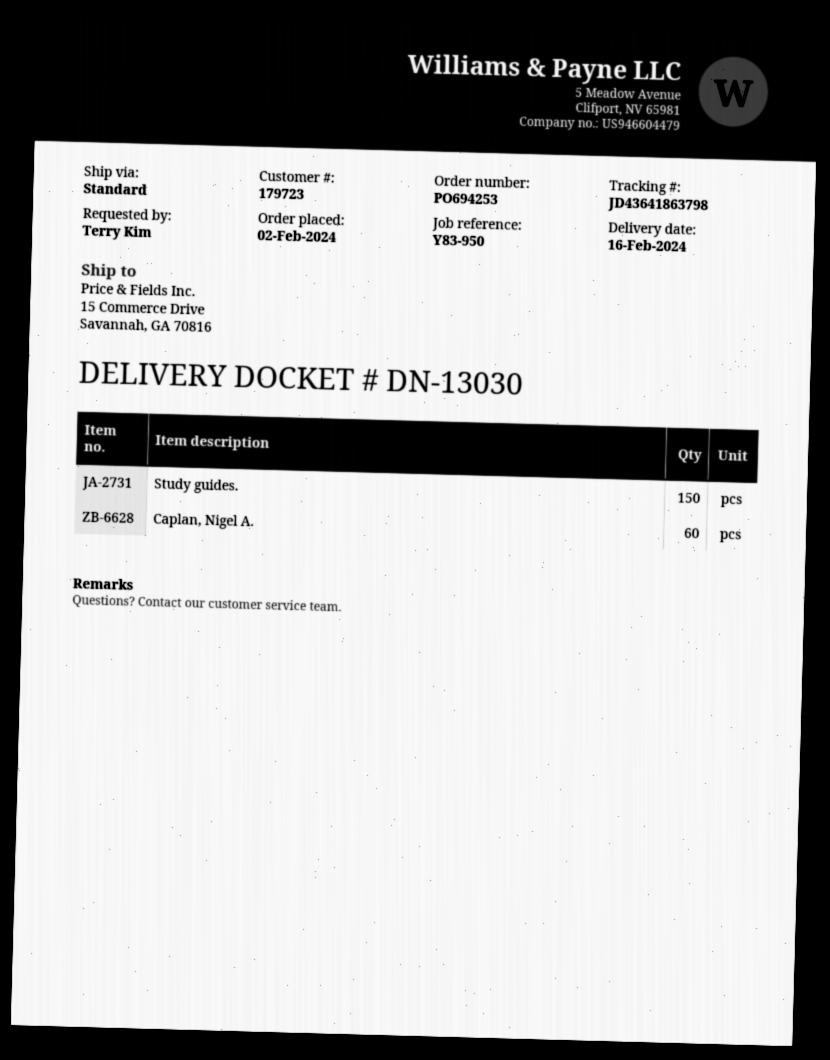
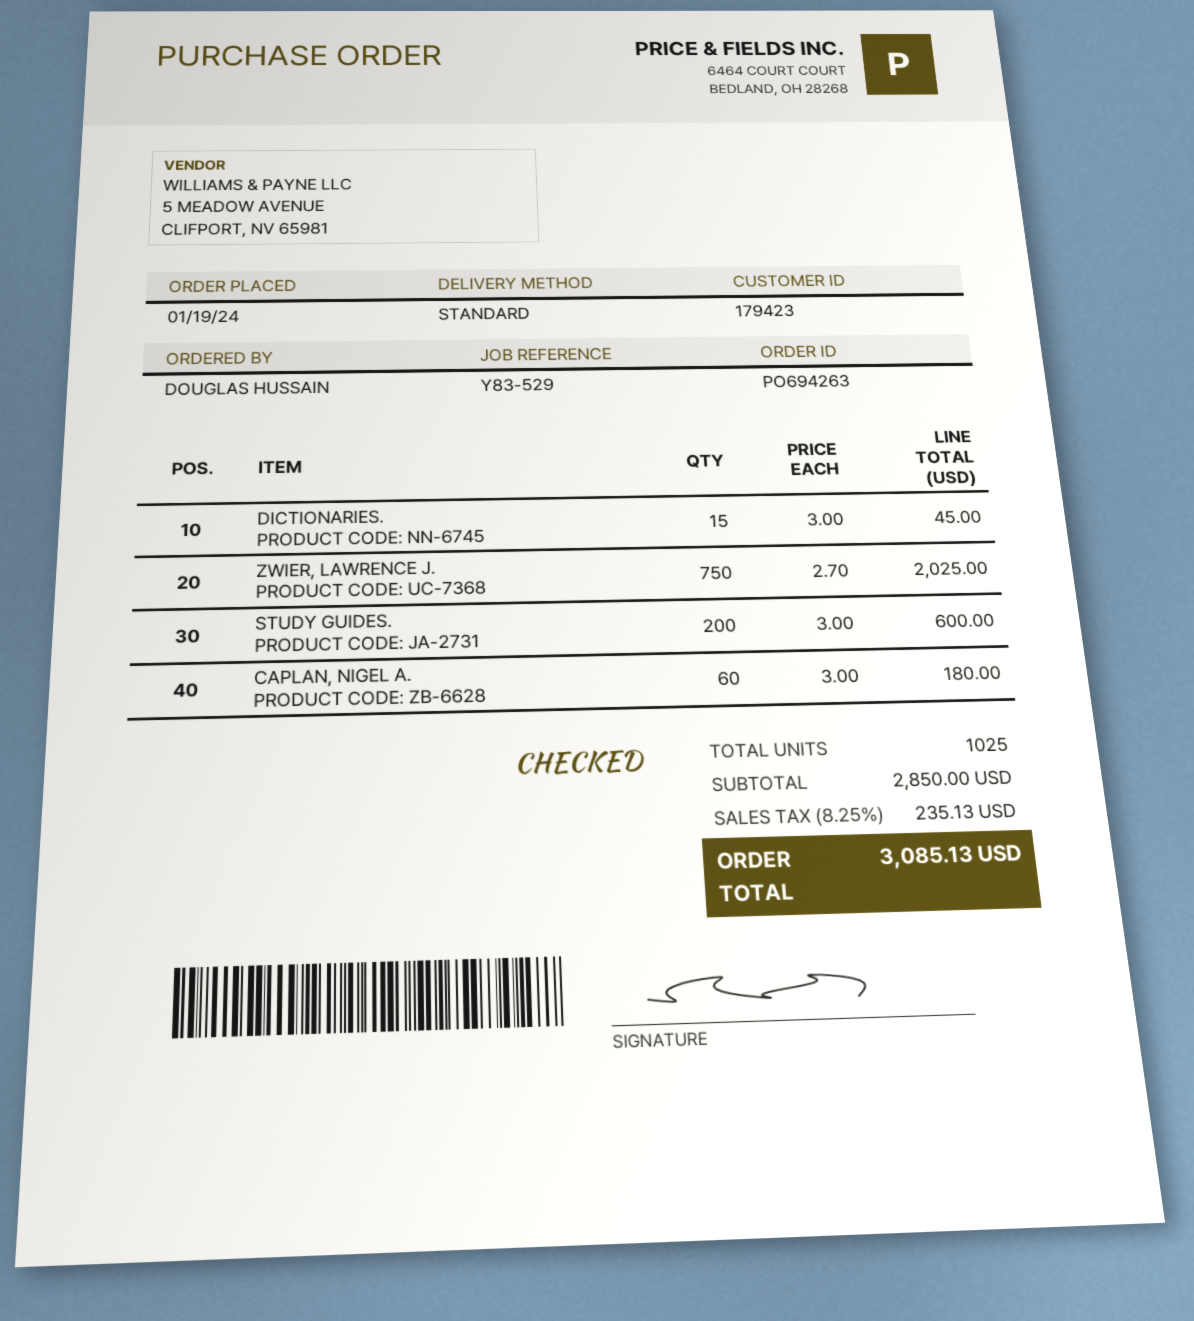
order number: PO694253 -> PO694263
order date: 2024-02-02 -> 2024-01-19
customer number: 179723 -> 179423
reference: Y83-950 -> Y83-529
ordered by: Terry Kim -> DOUGLAS HUSSAIN
Study guides.: 150 -> 200
DICTIONARIES.: none -> 15
ZWIER, LAWRENCE J.: none -> 750

